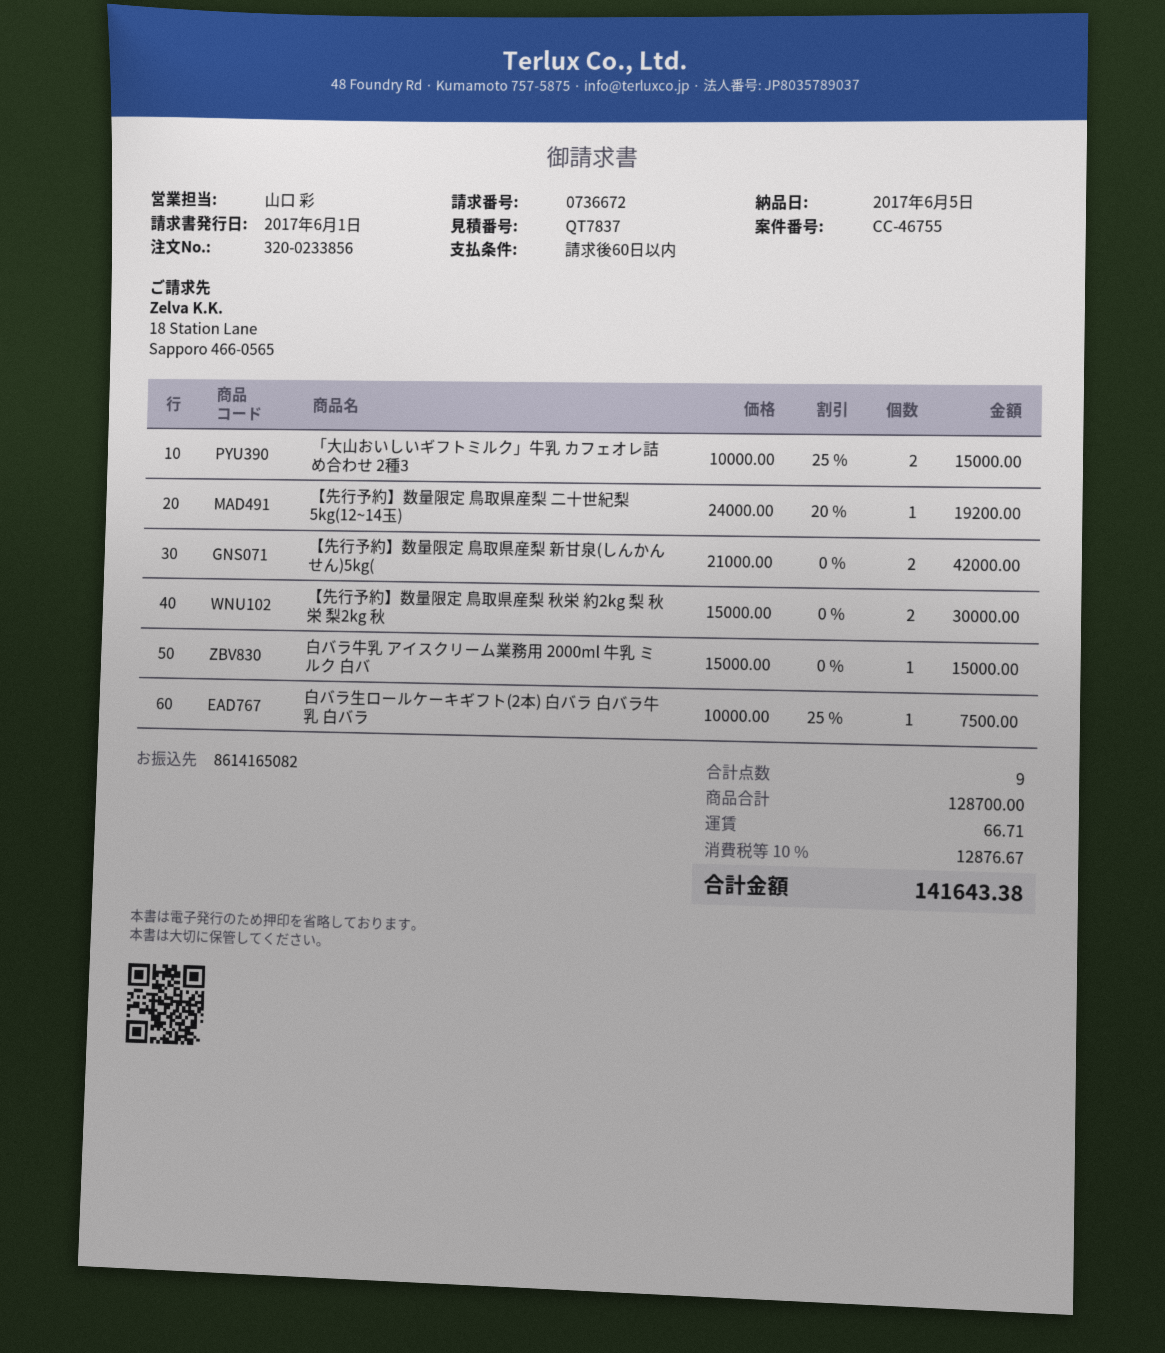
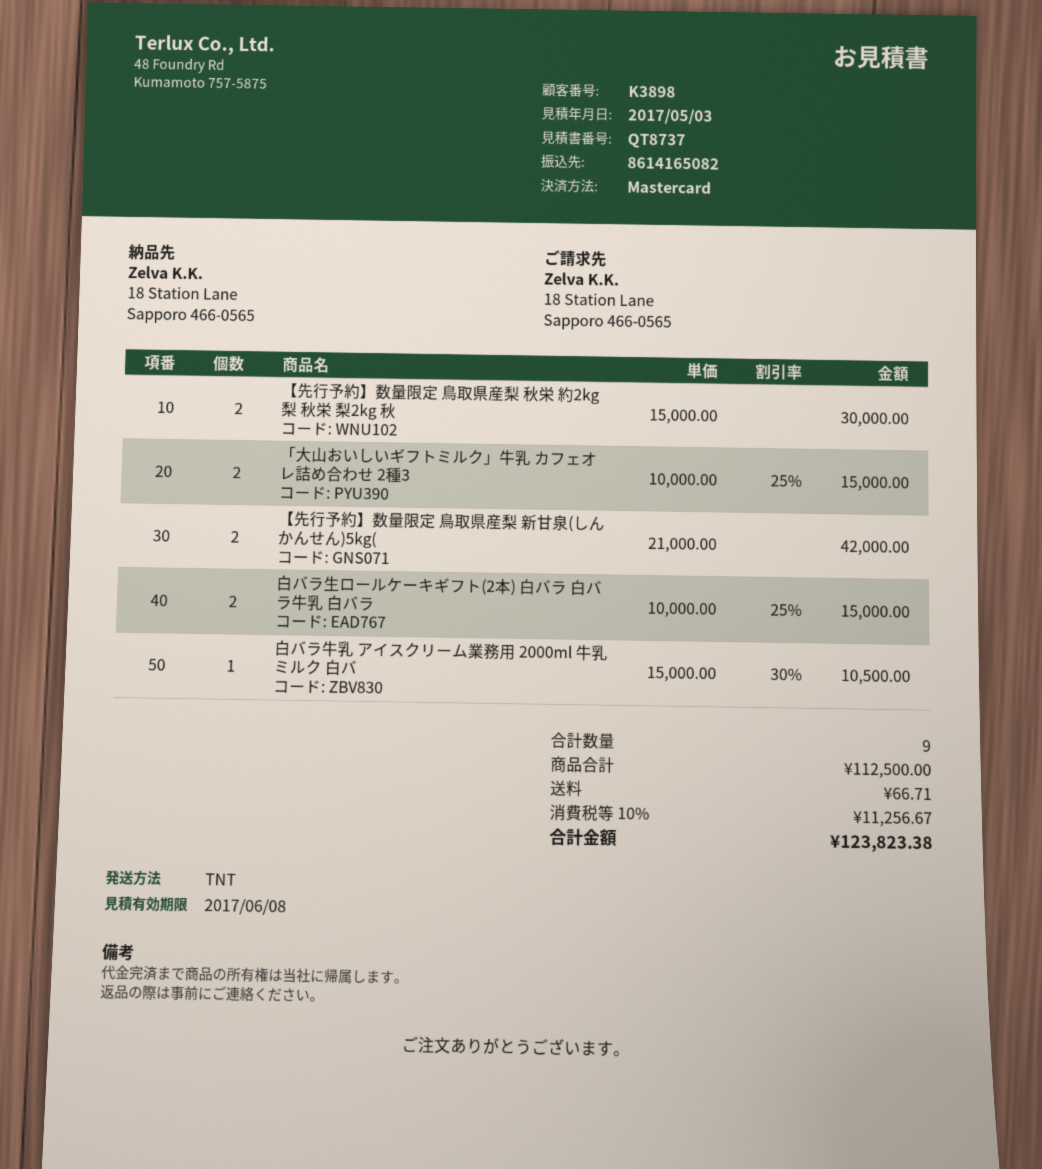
quote number: QT7837 -> QT8737
【先行予約】数量限定 鳥取県産梨 二十世紀梨 5kg(12~14玉): 1 x 24000.00 - 20% = 19200.00 -> none
白バラ牛乳 アイスクリーム業務用 2000ml 牛乳 ミルク 白バ: 1 x 15000.00 = 15000.00 -> 1 x 15000.00 - 30% = 10500.00
白バラ生ロールケーキギフト(2本) 白バラ 白バラ牛乳 白バラ: 1 x 10000.00 - 25% = 7500.00 -> 2 x 10000.00 - 25% = 15000.00
subtotal: 128700.00 -> 112500.00
tax: 10% = 12876.67 -> 10% = 11256.67
total: 141643.38 -> 123823.38

